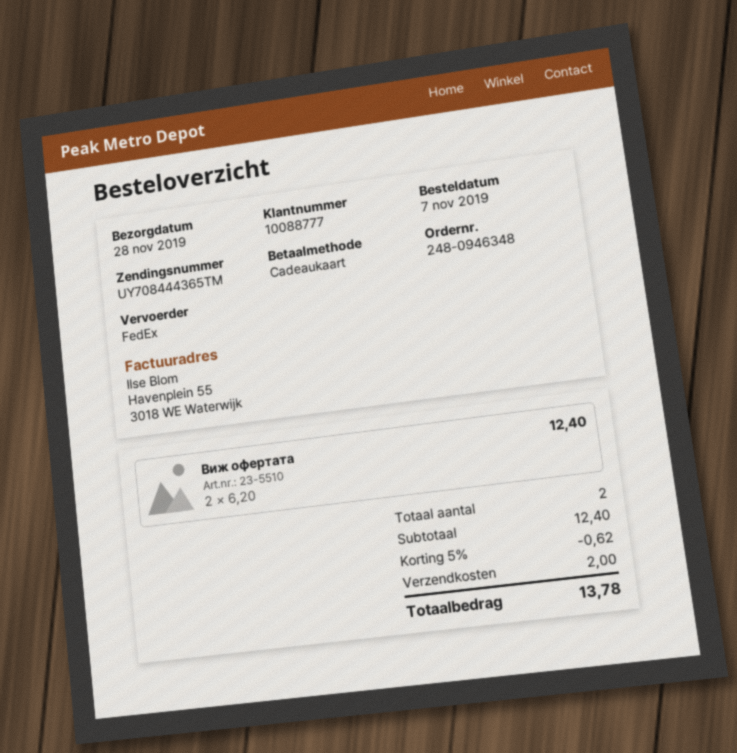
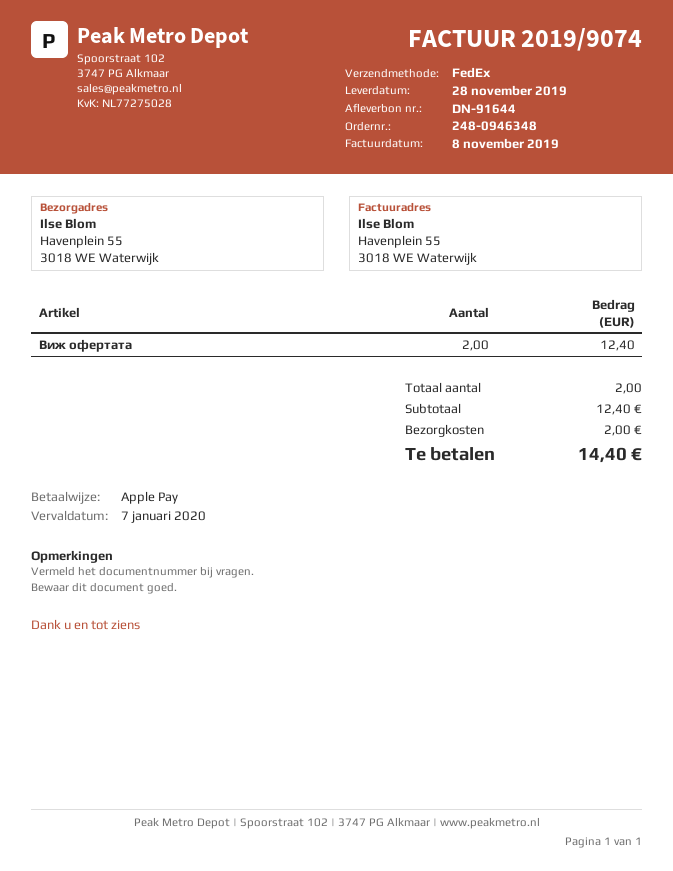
payment method: gift card -> Apple Pay
discount: 5% = 0.62 -> none
total: 13.78 -> 14.40

